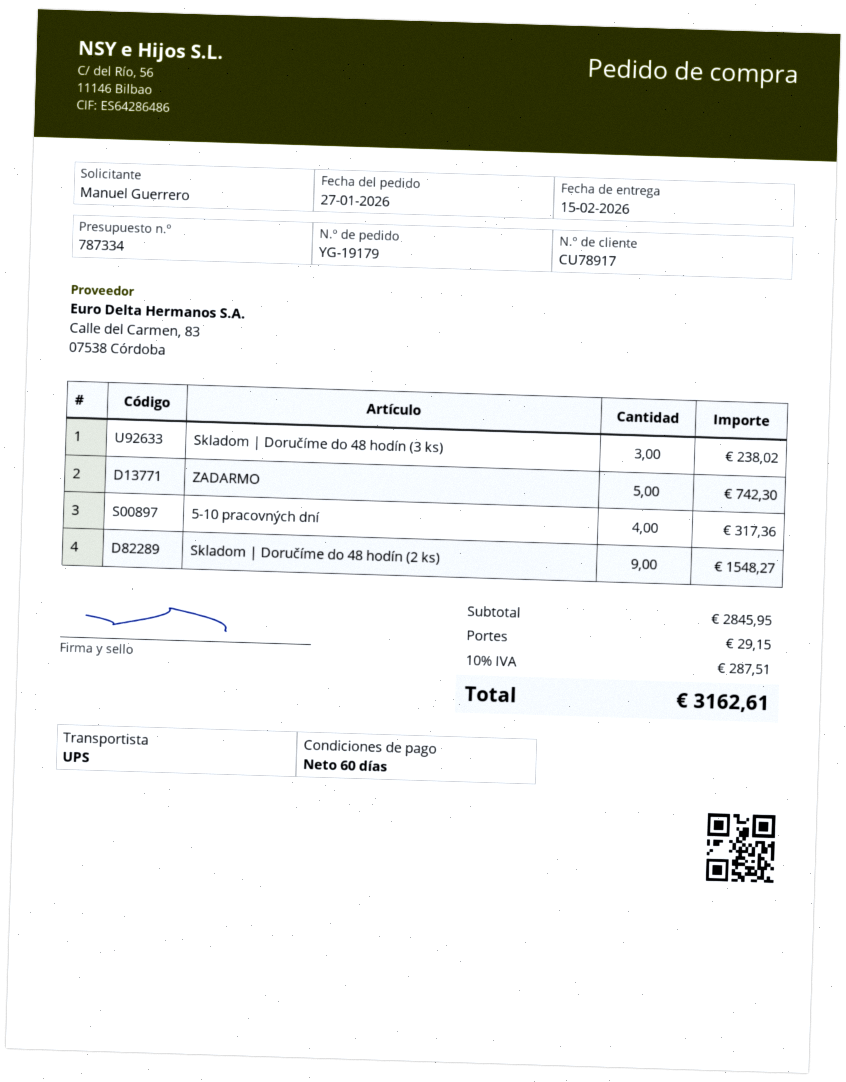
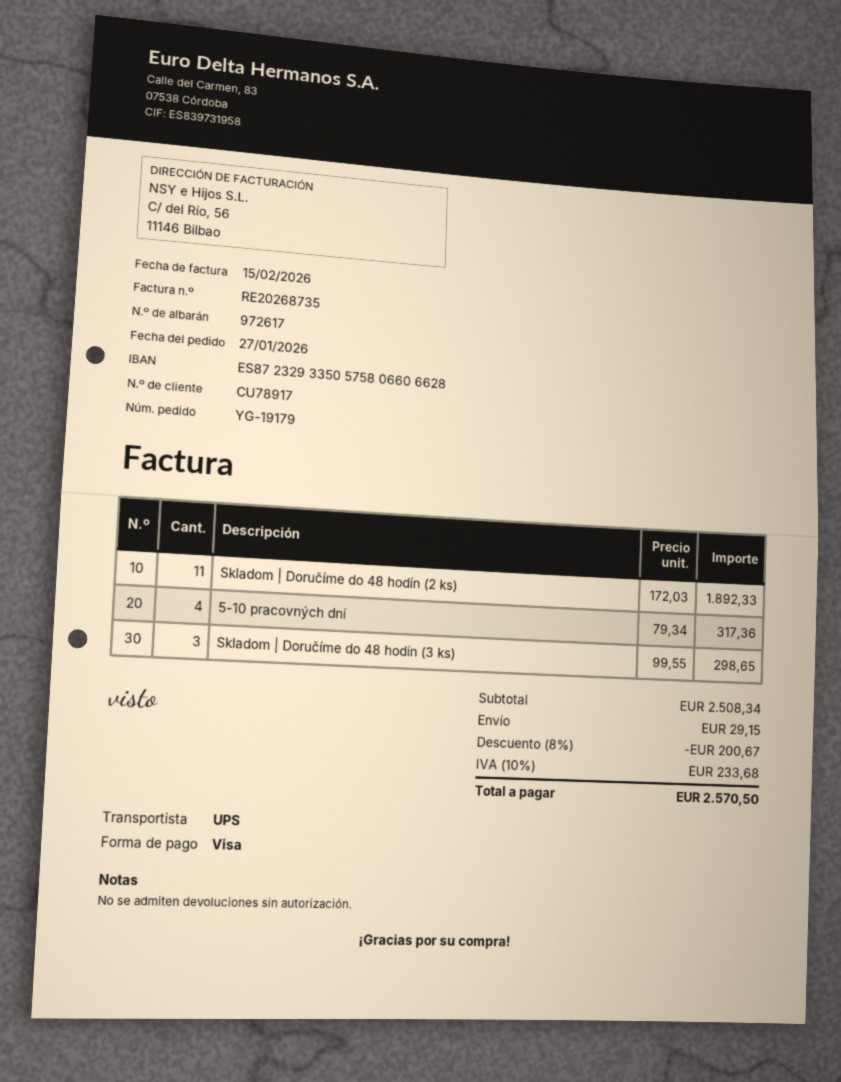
Skladom | Doručíme do 48 hodín (3 ks): 3 for 238.02 -> 3 for 298.65
ZADARMO: 5 for 742.30 -> none
Skladom | Doručíme do 48 hodín (2 ks): 9 for 1548.27 -> 11 for 1892.33
subtotal: 2845.95 -> 2508.34
discount: none -> 8% = 200.67
tax: 10% = 287.51 -> 10% = 233.68
total: 3162.61 -> 2570.50

